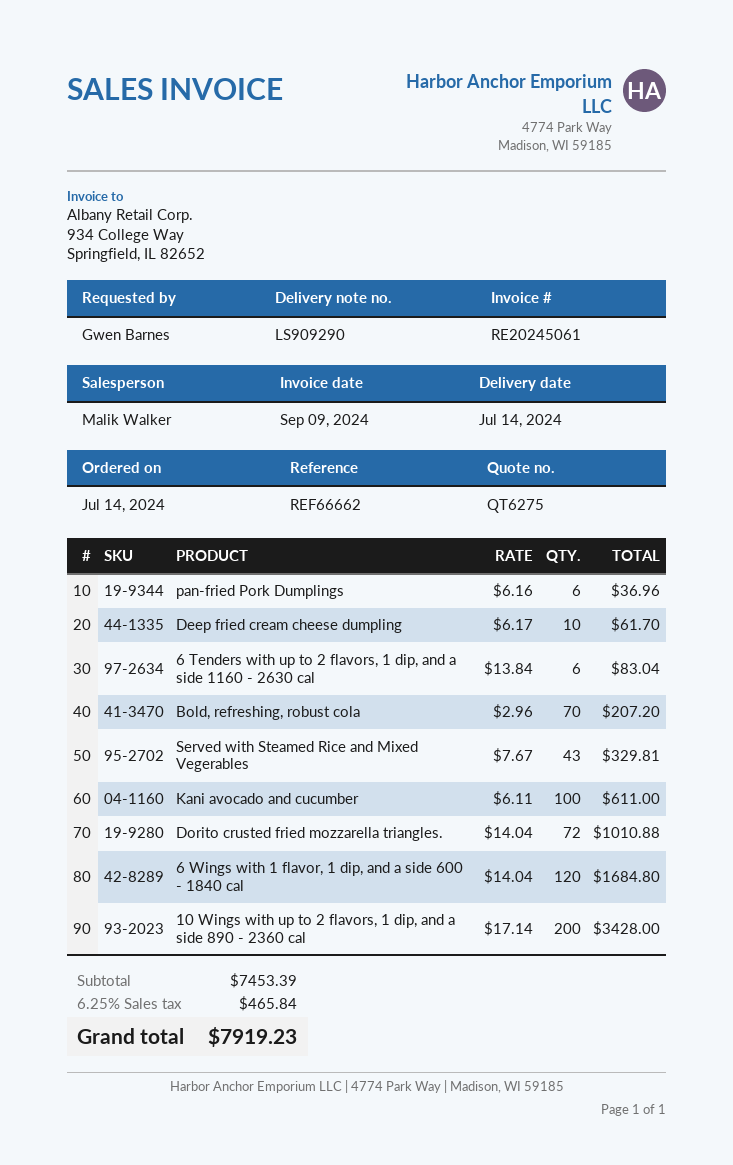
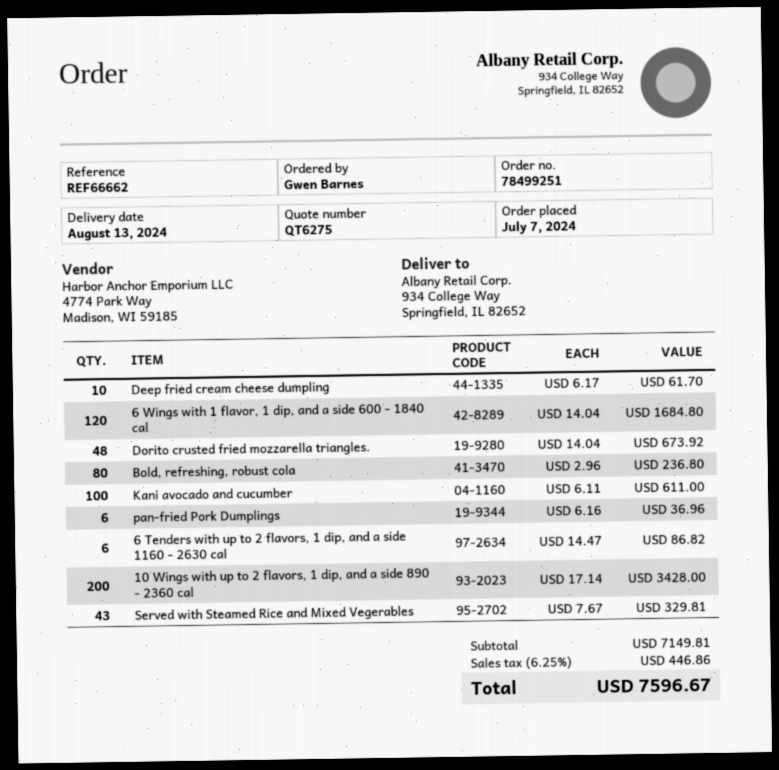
order date: 2024-07-14 -> 2024-07-07
delivery date: 2024-07-14 -> 2024-08-13
6 Tenders with up to 2 flavors, 1 dip, and a side 1160 - 2630 cal: 6 x 13.84 = 83.04 -> 6 x 14.47 = 86.82
Bold, refreshing, robust cola: 70 x 2.96 = 207.20 -> 80 x 2.96 = 236.80
Dorito crusted fried mozzarella triangles.: 72 x 14.04 = 1010.88 -> 48 x 14.04 = 673.92
subtotal: 7453.39 -> 7149.81
tax: 6.25% = 465.84 -> 6.25% = 446.86
total: 7919.23 -> 7596.67

